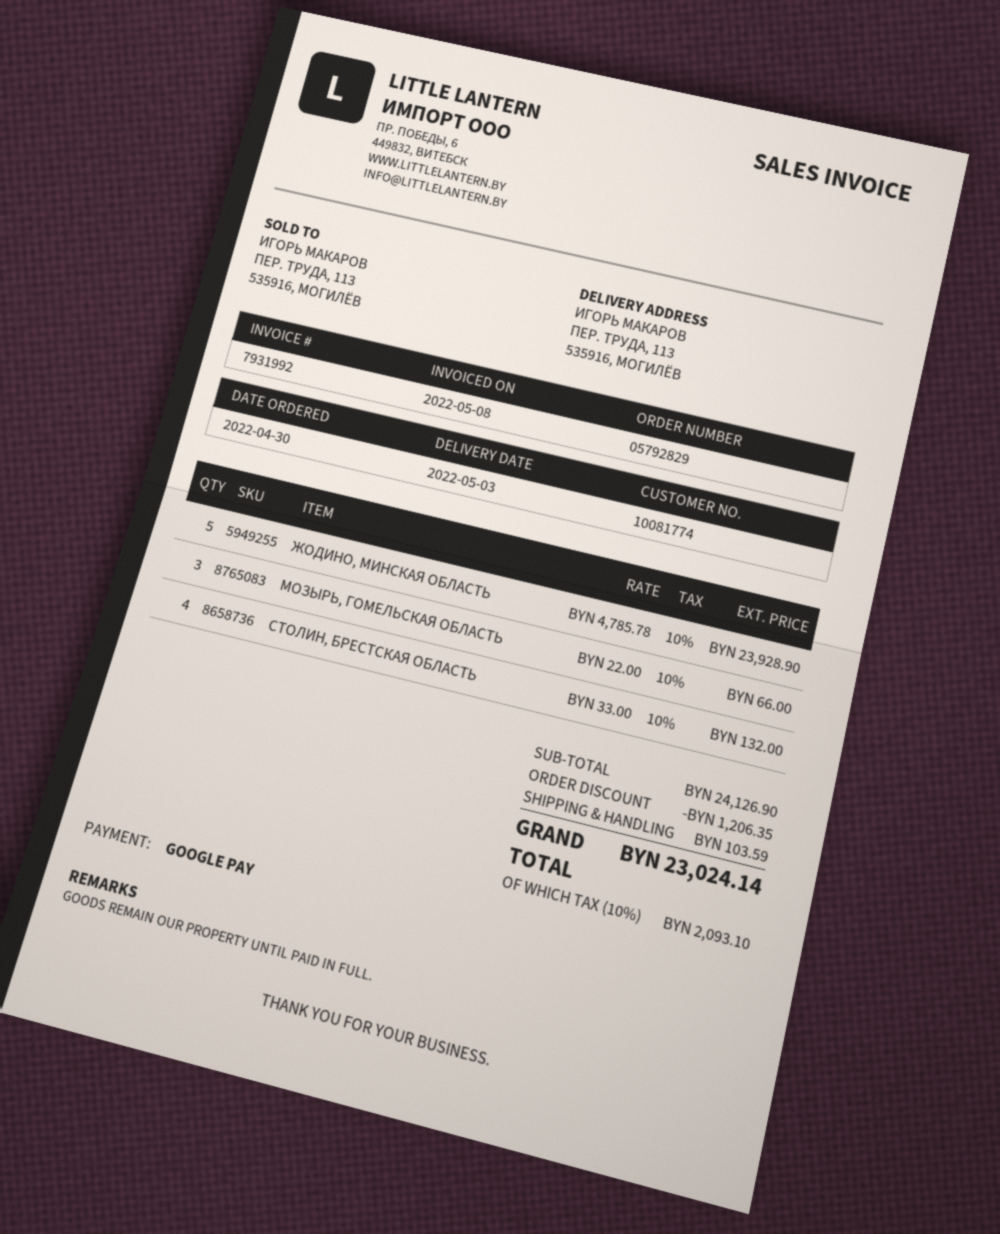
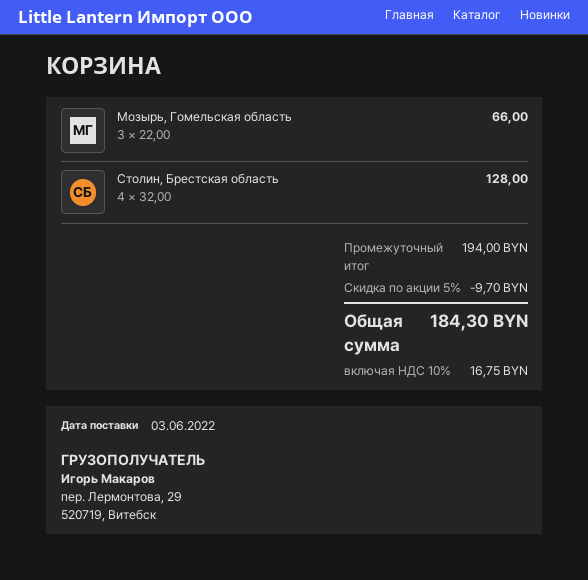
delivery date: 2022-05-03 -> 2022-06-03
ship to: ПЕР. ТРУДА, 113, 535916, МОГИЛЁВ -> пер. Лермонтова, 29, 520719, Витебск
ЖОДИНО, МИНСКАЯ ОБЛАСТЬ: 5 x 4785.78 = 23928.90 -> none
СТОЛИН, БРЕСТСКАЯ ОБЛАСТЬ: 4 x 33.00 = 132.00 -> 4 x 32.00 = 128.00
subtotal: 24126.90 -> 194.00
discount: 1206.35 -> 9.70
shipping: 103.59 -> none
tax: 10% = 2093.10 -> 10% = 16.75
total: 23024.14 -> 184.30

